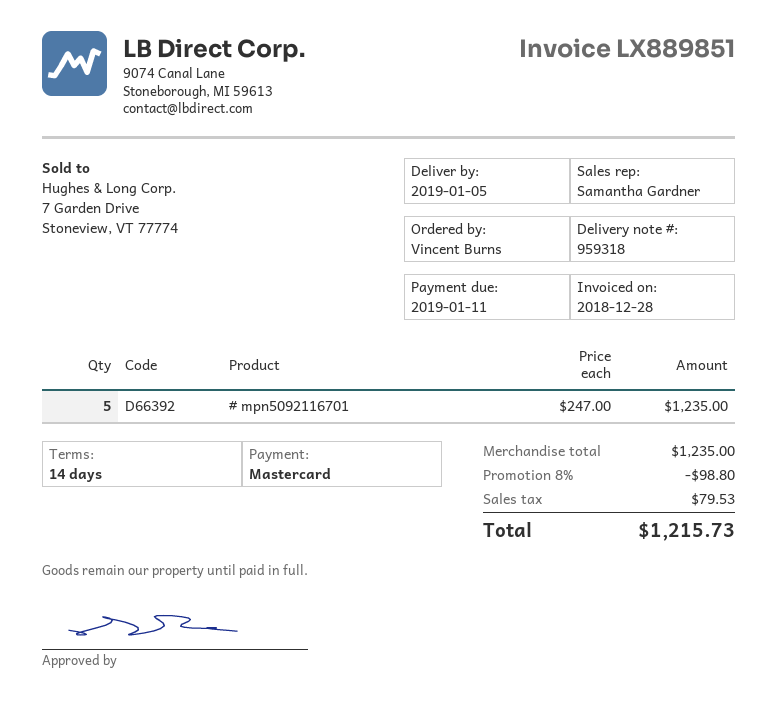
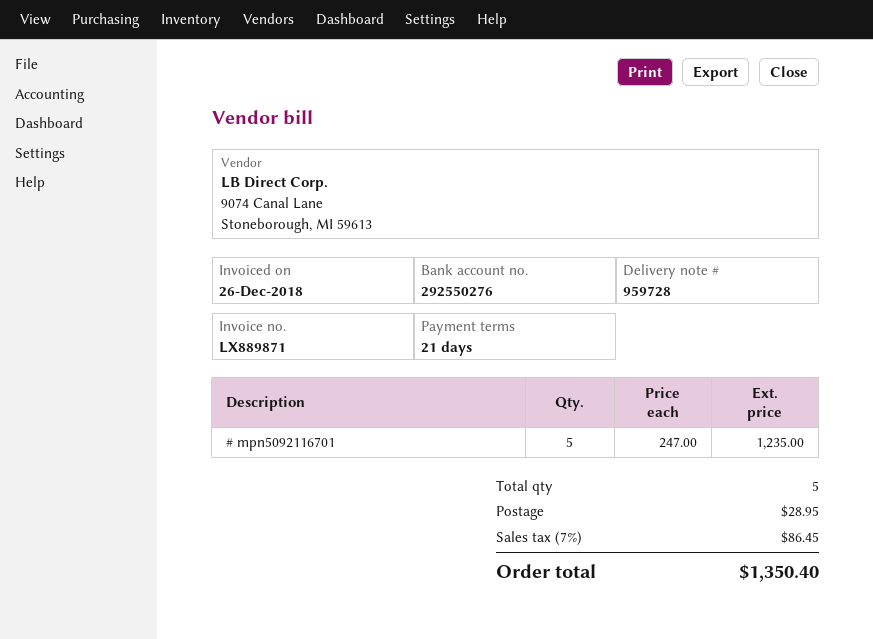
delivery note number: 959318 -> 959728
invoice number: LX889851 -> LX889871
invoice date: 2018-12-28 -> 2018-12-26
payment terms: 14 days -> 21 days
discount: 8% = 98.80 -> none
shipping: none -> 28.95
tax: 79.53 -> 86.45
total: 1215.73 -> 1350.40

